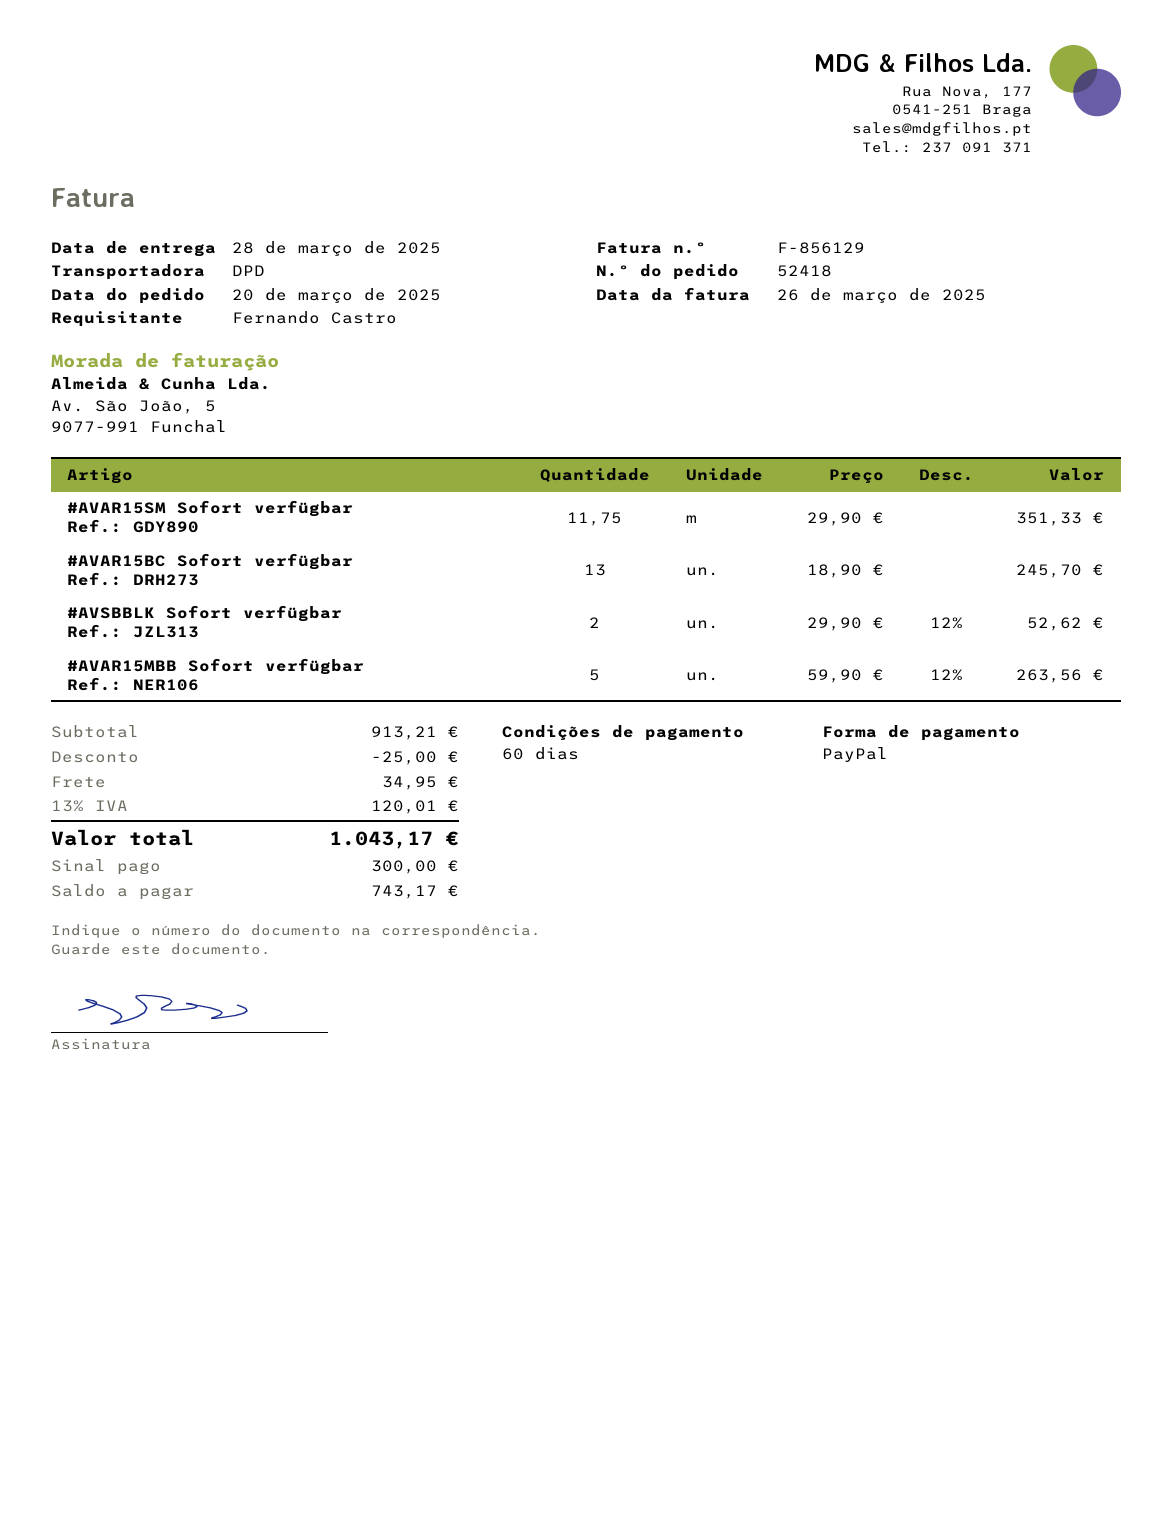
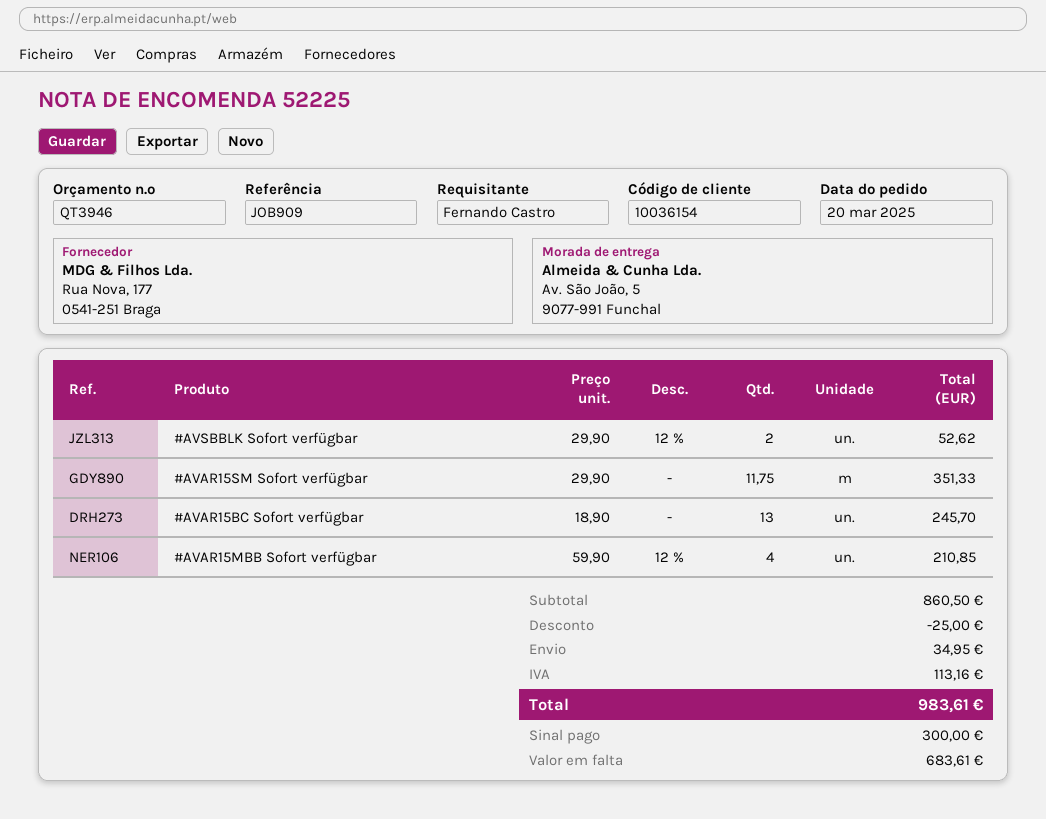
order number: 52418 -> 52225
#AVAR15MBB Sofort verfügbar: 5 x 59.90 - 12% = 263.56 -> 4 x 59.90 - 12% = 210.85
subtotal: 913.21 -> 860.50
tax: 120.01 -> 113.16
total: 1043.17 -> 983.61
balance: 743.17 -> 683.61

